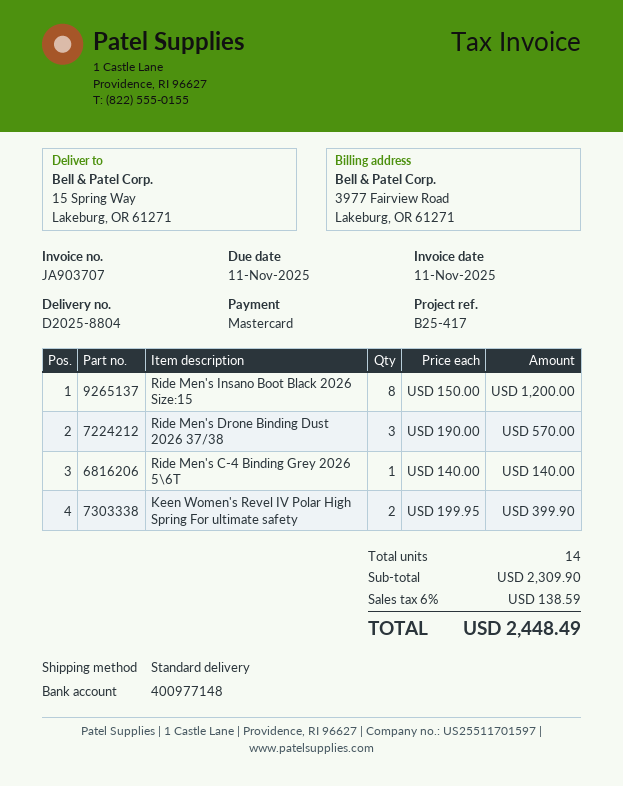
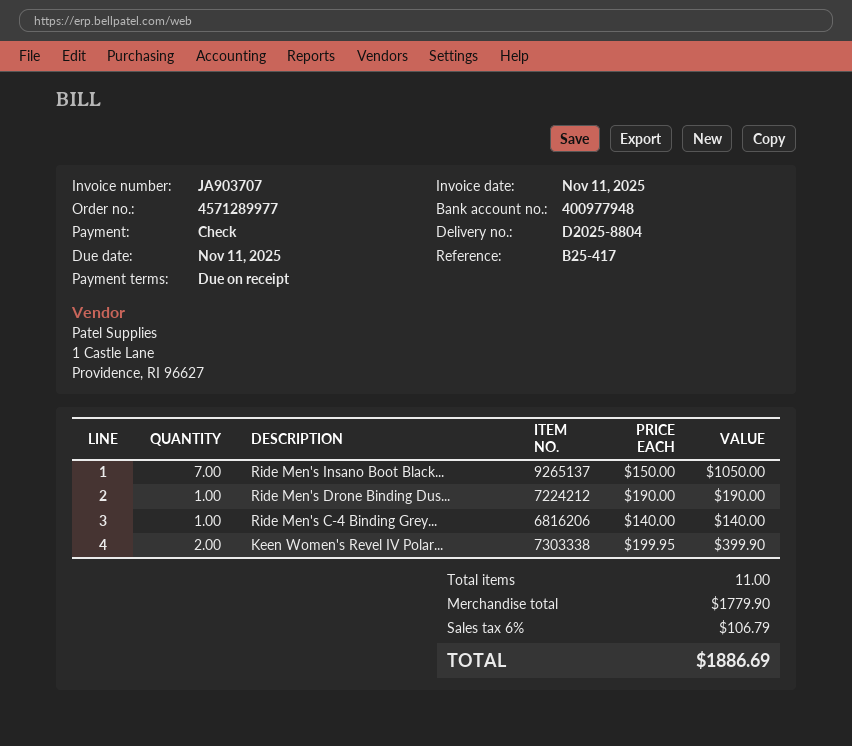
payment method: Mastercard -> cheque
bank account: 400977148 -> 400977948
Ride Men's Insano Boot Black 2026 Size:15: 8 x 150.00 = 1200.00 -> 7 x 150.00 = 1050.00
Ride Men's Drone Binding Dust 2026 37/38: 3 x 190.00 = 570.00 -> 1 x 190.00 = 190.00
total quantity: 14 -> 11
subtotal: 2309.90 -> 1779.90
tax: 6% = 138.59 -> 6% = 106.79
total: 2448.49 -> 1886.69

